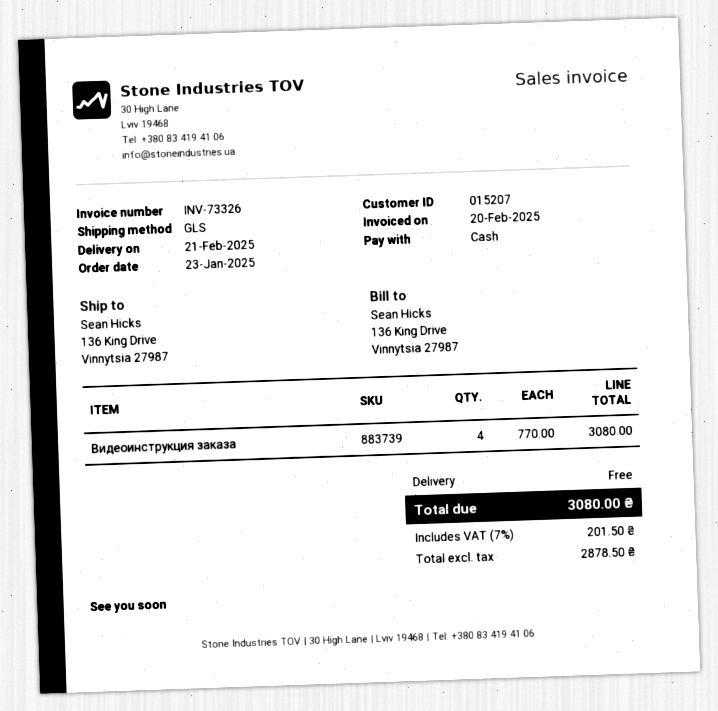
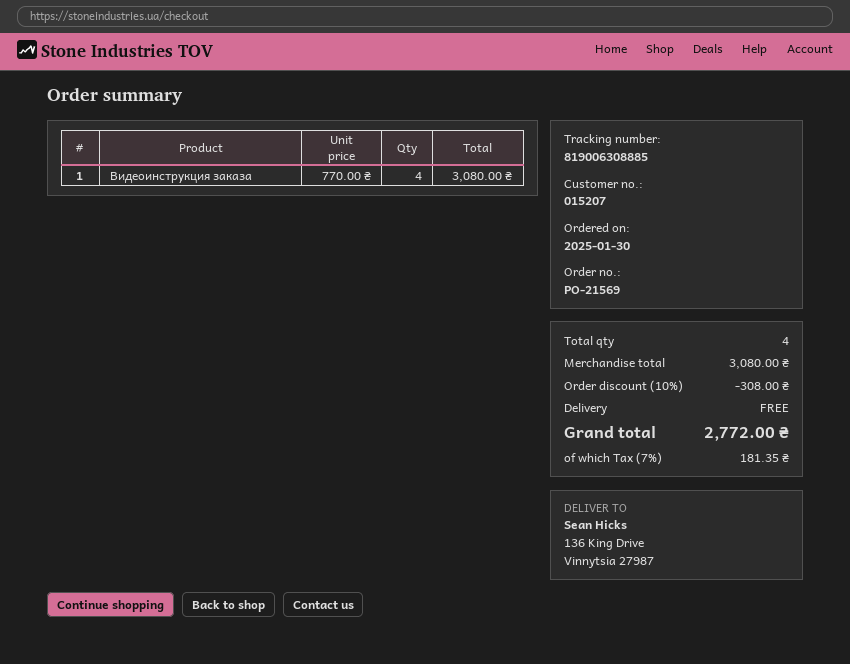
order date: 2025-01-23 -> 2025-01-30
discount: none -> 10% = 308.00
tax: 7% = 201.50 -> 7% = 181.35
total: 3080.00 -> 2772.00

